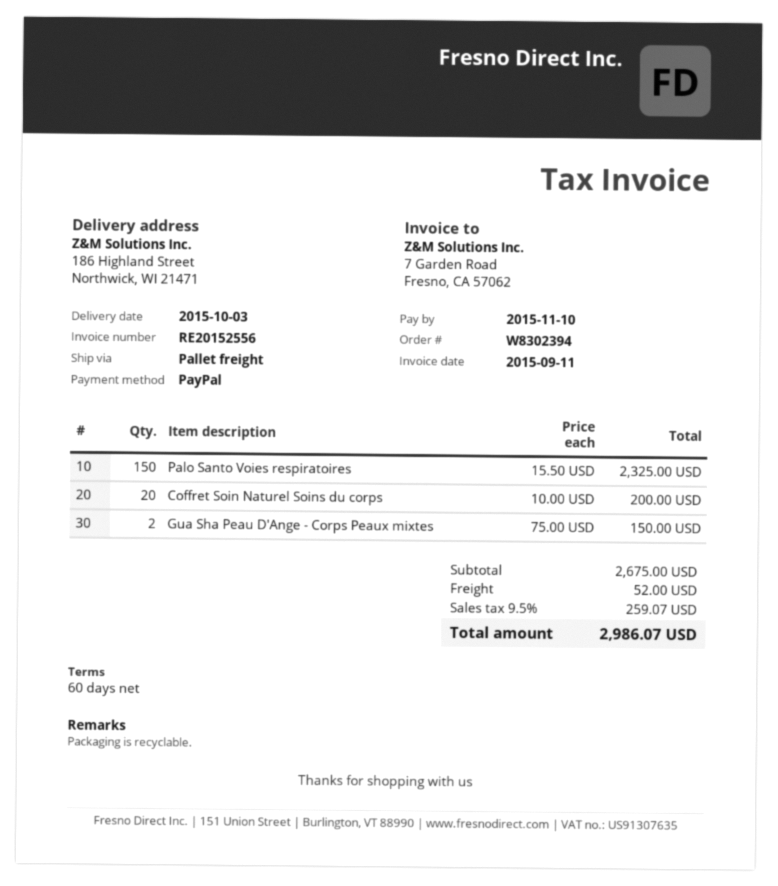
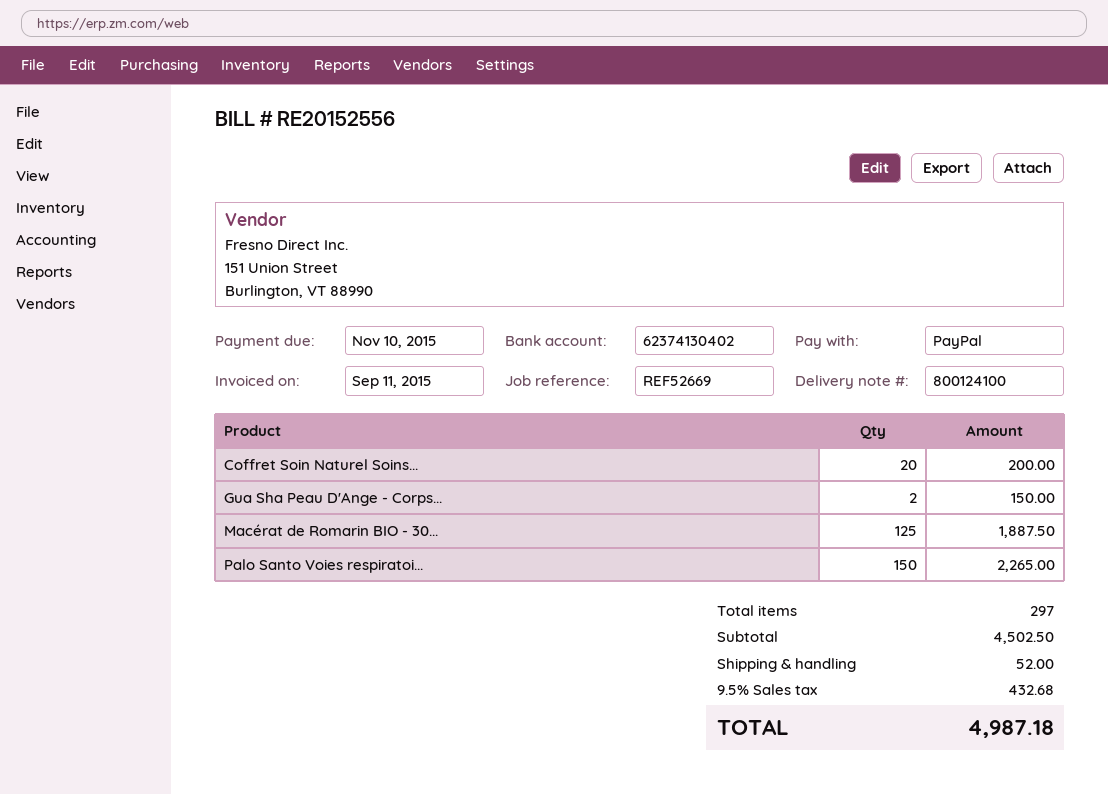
Palo Santo Voies respiratoires: 150 for 2325.00 -> 150 for 2265.00
Macérat de Romarin BIO - 30...: none -> 125 for 1887.50
subtotal: 2675.00 -> 4502.50
tax: 9.5% = 259.07 -> 9.5% = 432.68
total: 2986.07 -> 4987.18

